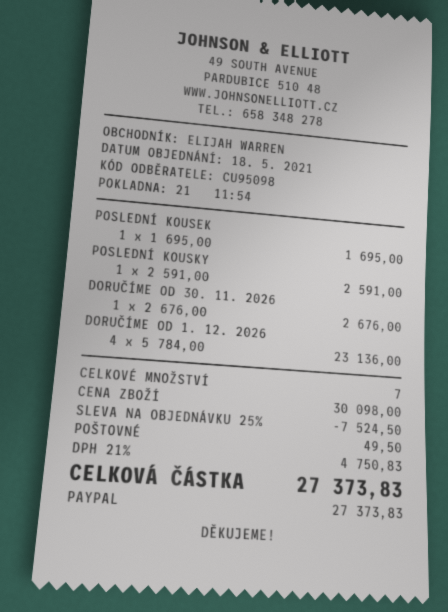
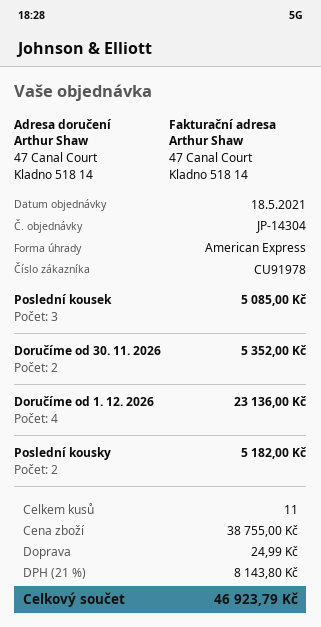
customer number: CU95098 -> CU91978
payment method: PayPal -> American Express
POSLEDNÍ KOUSEK: 1 for 1695.00 -> 3 for 5085.00
POSLEDNÍ KOUSKY: 1 for 2591.00 -> 2 for 5182.00
DORUČÍME OD 30. 11. 2026: 1 for 2676.00 -> 2 for 5352.00
total quantity: 7 -> 11
subtotal: 30098.00 -> 38755.00
discount: 25% = 7524.50 -> none
shipping: 49.50 -> 24.99
tax: 21% = 4750.83 -> 21% = 8143.80
total: 27373.83 -> 46923.79

